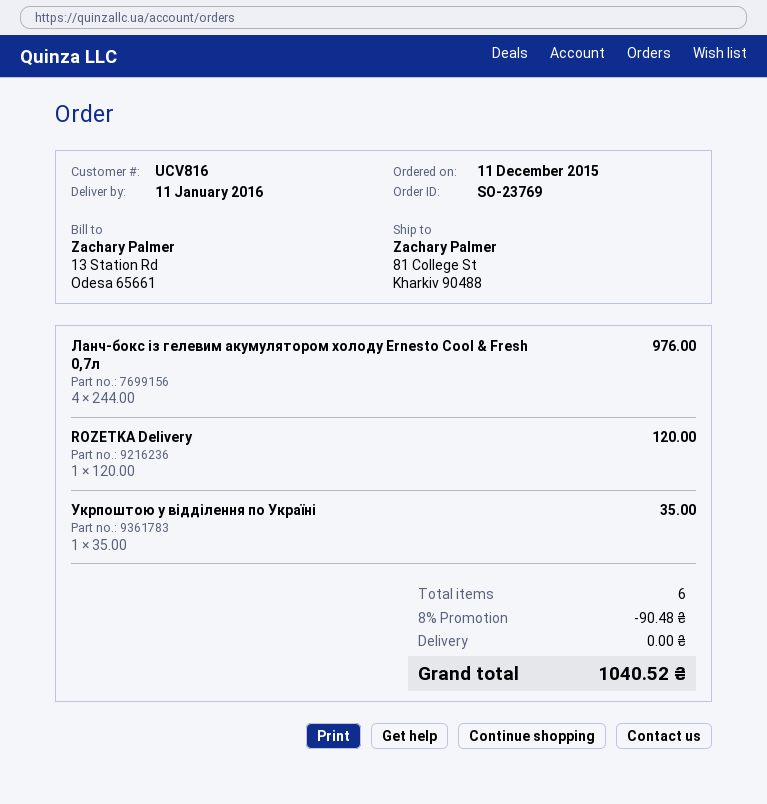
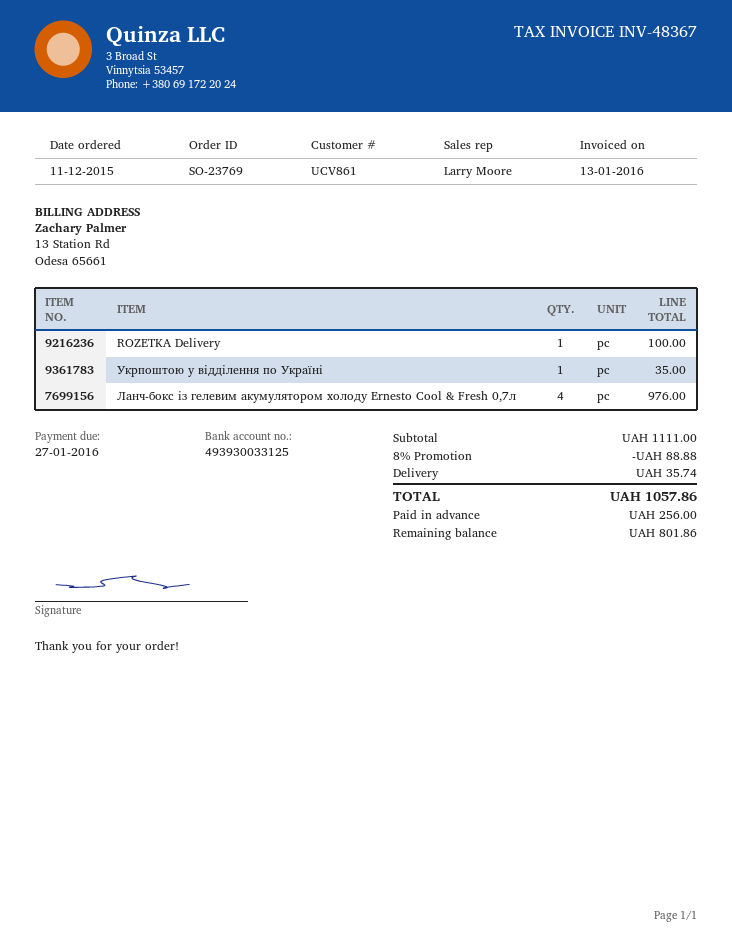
customer number: UCV816 -> UCV861
ROZETKA Delivery: 1 for 120.00 -> 1 for 100.00
discount: 8% = 90.48 -> 8% = 88.88
shipping: 0.00 -> 35.74
total: 1040.52 -> 1057.86

